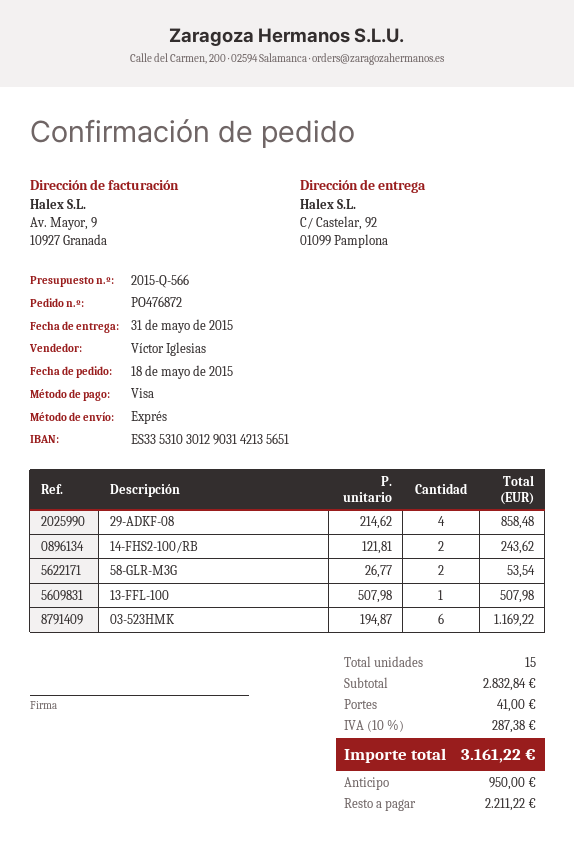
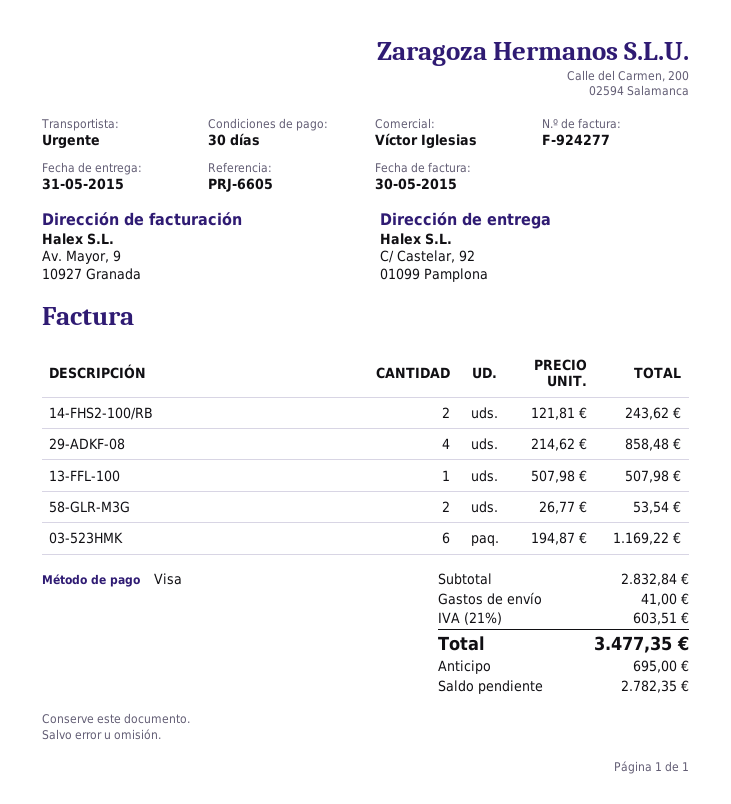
tax: 10% = 287.38 -> 21% = 603.51
total: 3161.22 -> 3477.35
deposit: 950.00 -> 695.00
balance: 2211.22 -> 2782.35

